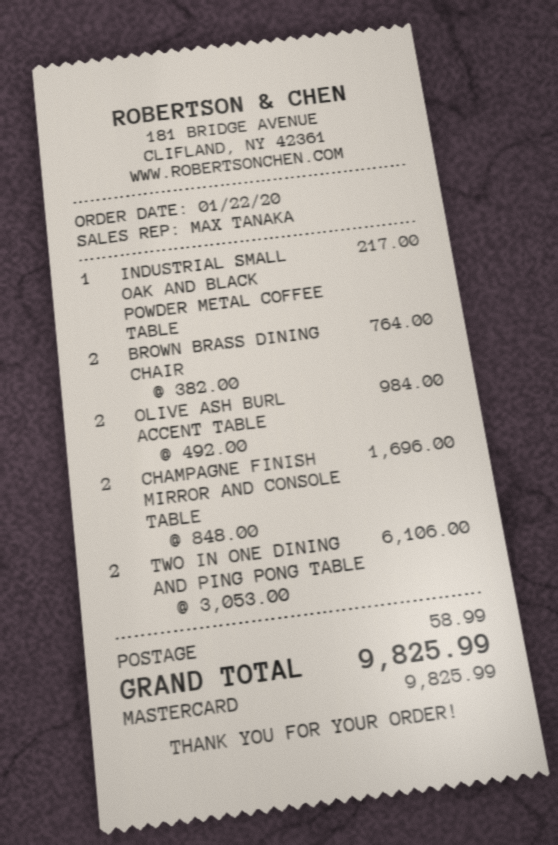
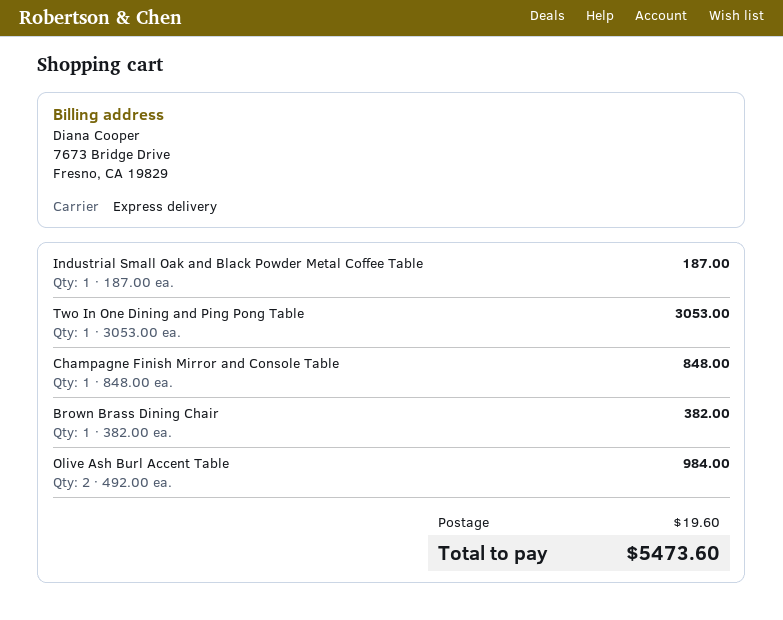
INDUSTRIAL SMALL OAK AND BLACK POWDER METAL COFFEE TABLE: 1 x 217.00 = 217.00 -> 1 x 187.00 = 187.00
BROWN BRASS DINING CHAIR: 2 x 382.00 = 764.00 -> 1 x 382.00 = 382.00
CHAMPAGNE FINISH MIRROR AND CONSOLE TABLE: 2 x 848.00 = 1696.00 -> 1 x 848.00 = 848.00
TWO IN ONE DINING AND PING PONG TABLE: 2 x 3053.00 = 6106.00 -> 1 x 3053.00 = 3053.00
shipping: 58.99 -> 19.60
total: 9825.99 -> 5473.60

